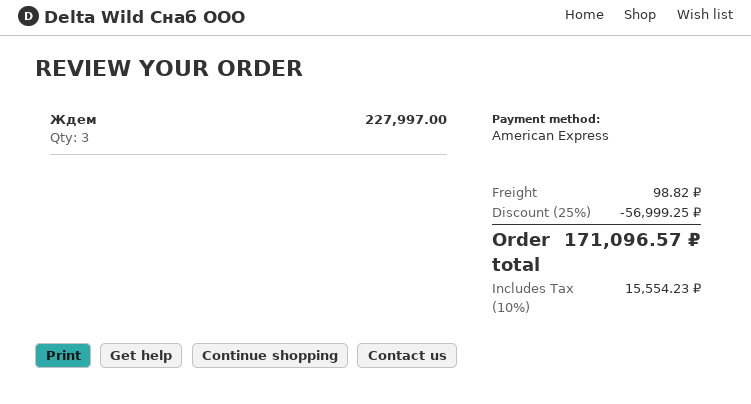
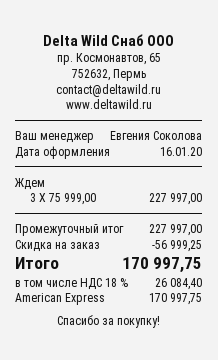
shipping: 98.82 -> none
tax: 10% = 15554.23 -> 18% = 26084.40
total: 171096.57 -> 170997.75

